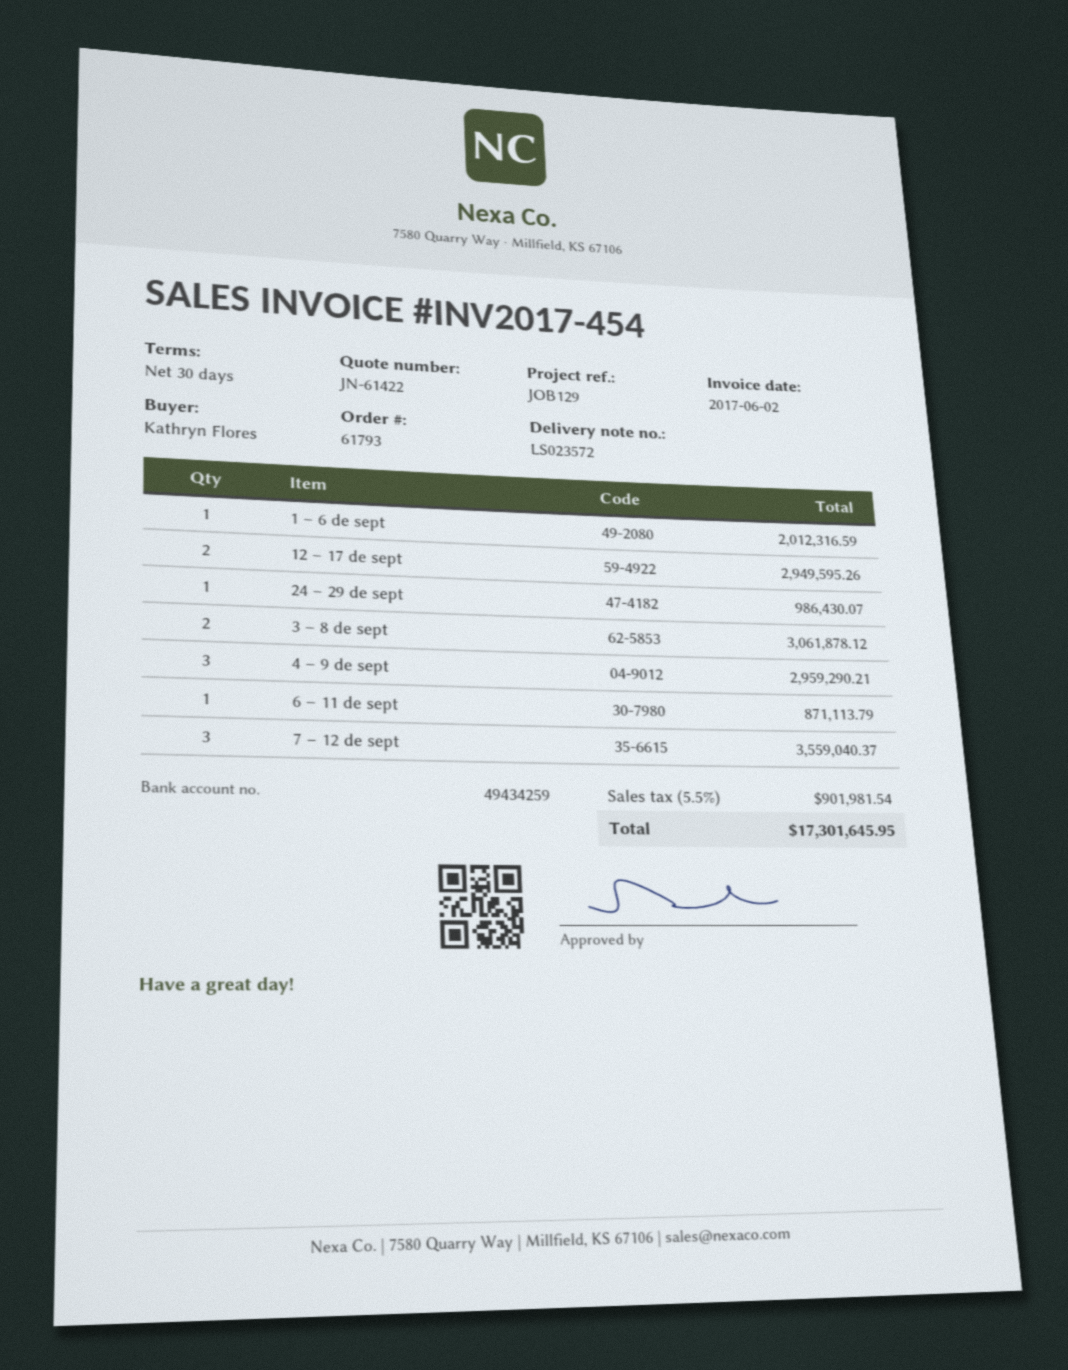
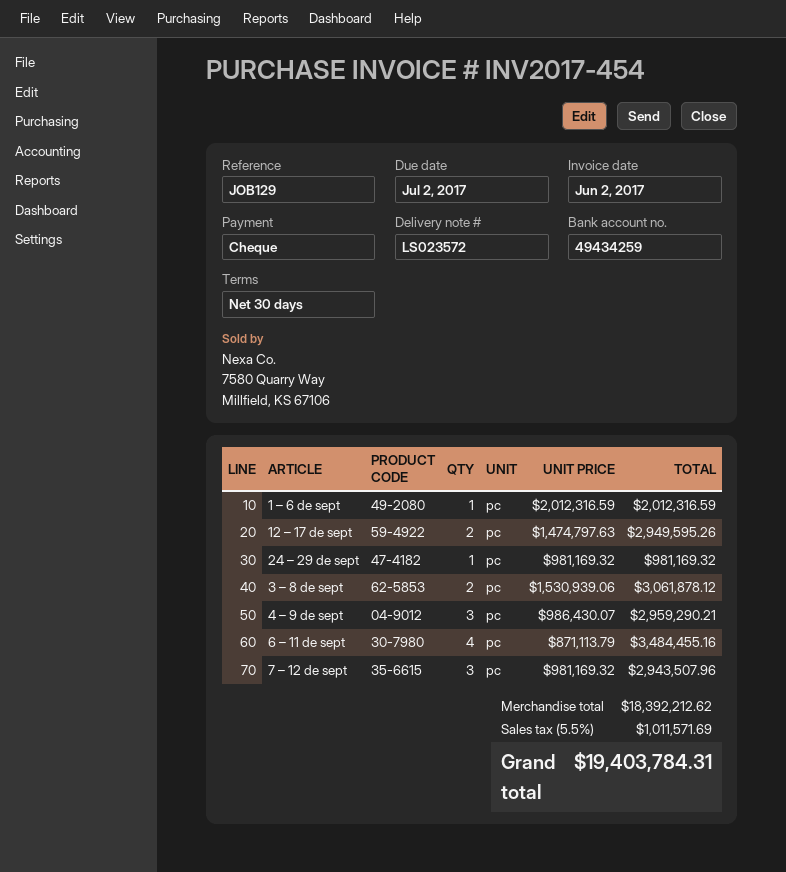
24 – 29 de sept: 1 for 986430.07 -> 1 for 981169.32
6 – 11 de sept: 1 for 871113.79 -> 4 for 3484455.16
7 – 12 de sept: 3 for 3559040.37 -> 3 for 2943507.96
tax: 5.5% = 901981.54 -> 5.5% = 1011571.69
total: 17301645.95 -> 19403784.31

